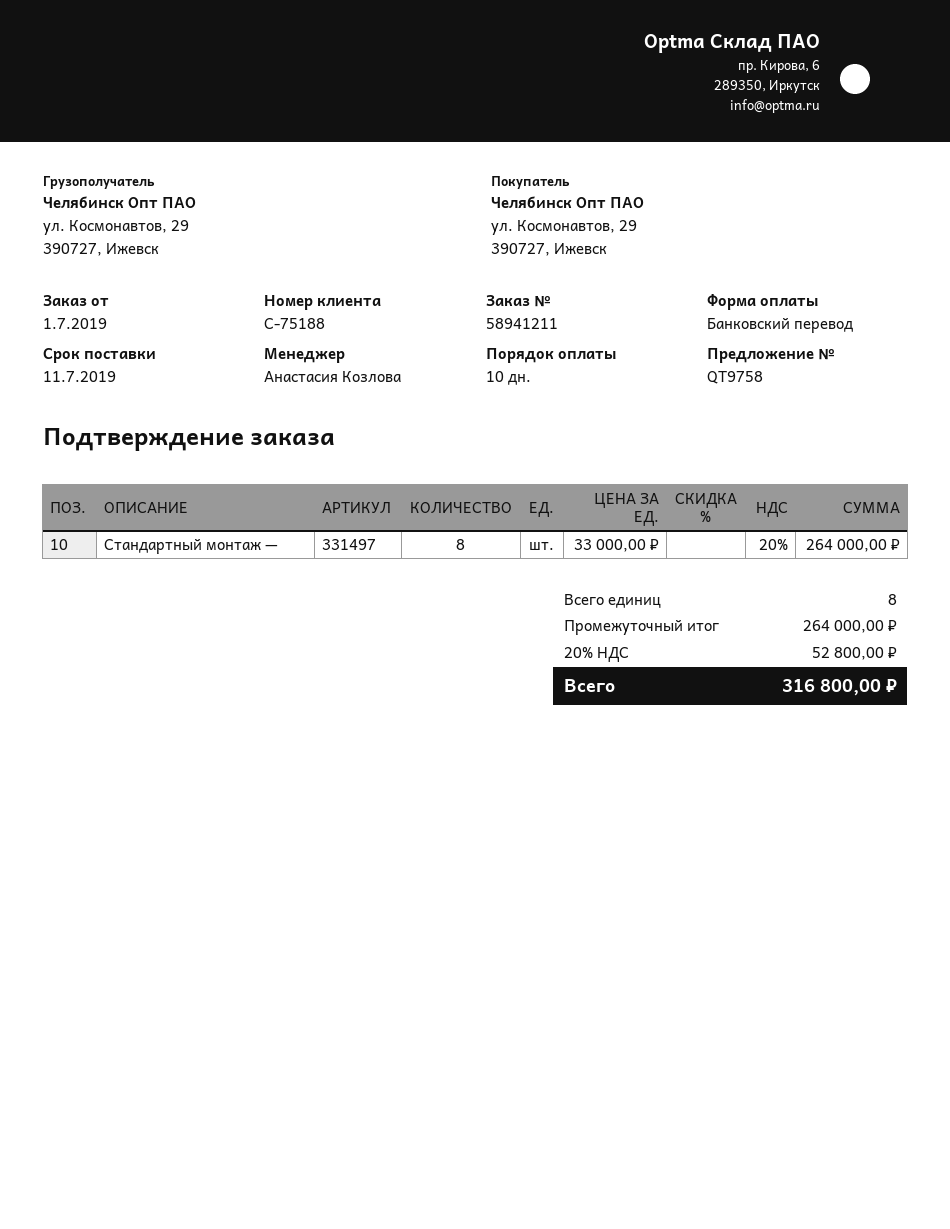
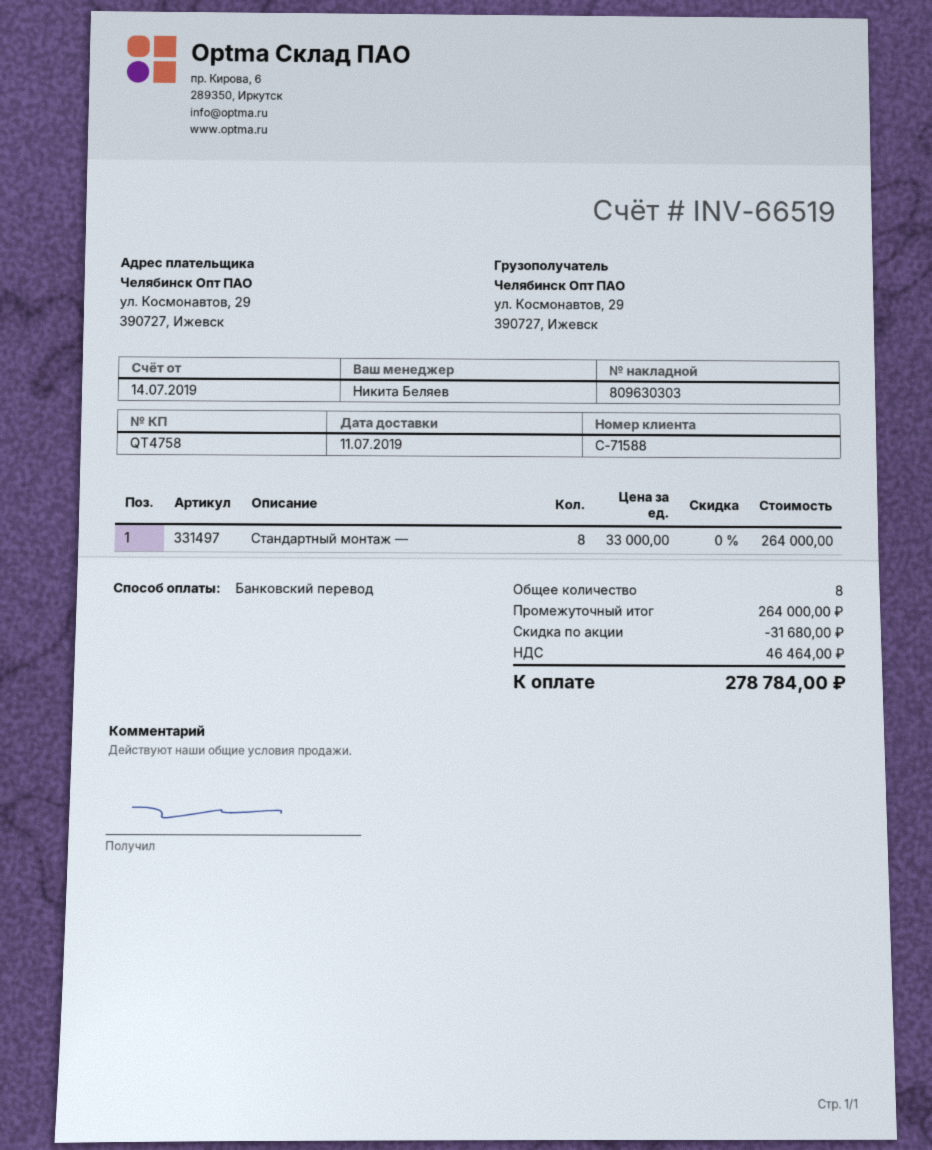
quote number: QT9758 -> QT4758
customer number: C-75188 -> C-71588
sales rep: Анастасия Козлова -> Никита Беляев
discount: none -> 31680.00
tax: 52800.00 -> 46464.00
total: 316800.00 -> 278784.00

